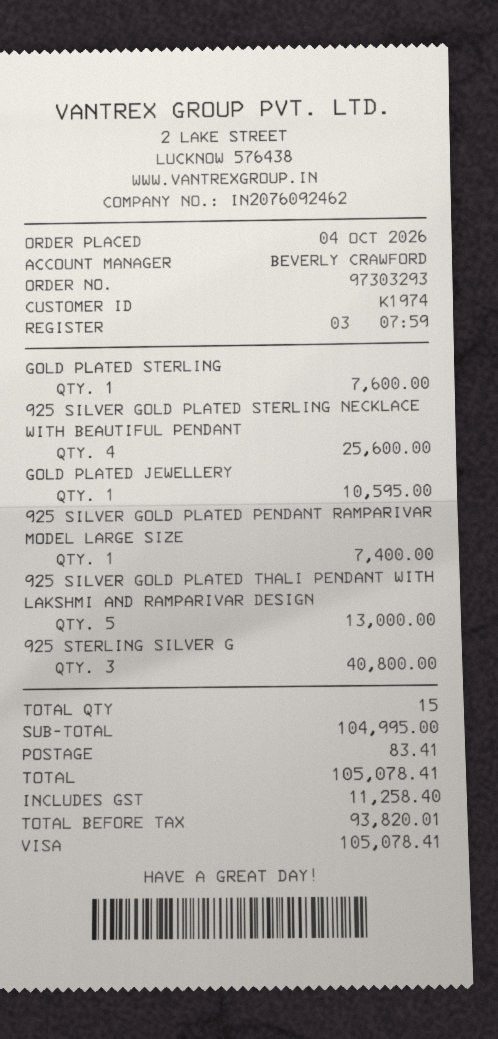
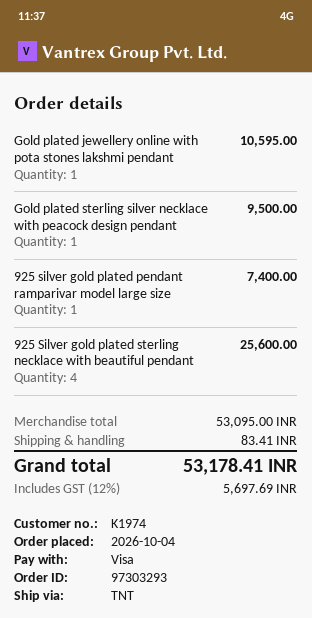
GOLD PLATED STERLING: 1 for 7600.00 -> 1 for 9500.00
925 SILVER GOLD PLATED THALI PENDANT WITH LAKSHMI AND RAMPARIVAR DESIGN: 5 for 13000.00 -> none
925 STERLING SILVER G: 3 for 40800.00 -> none
subtotal: 104995.00 -> 53095.00
tax: 11258.40 -> 5697.69
total: 105078.41 -> 53178.41

